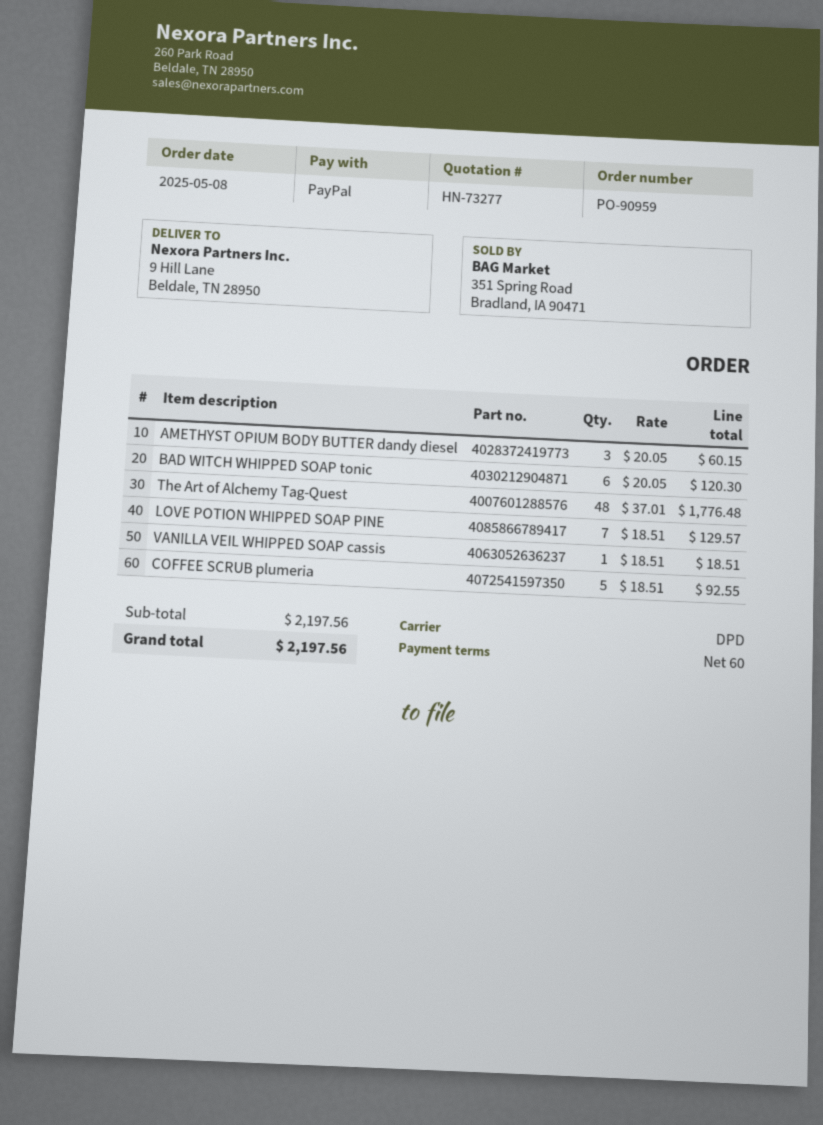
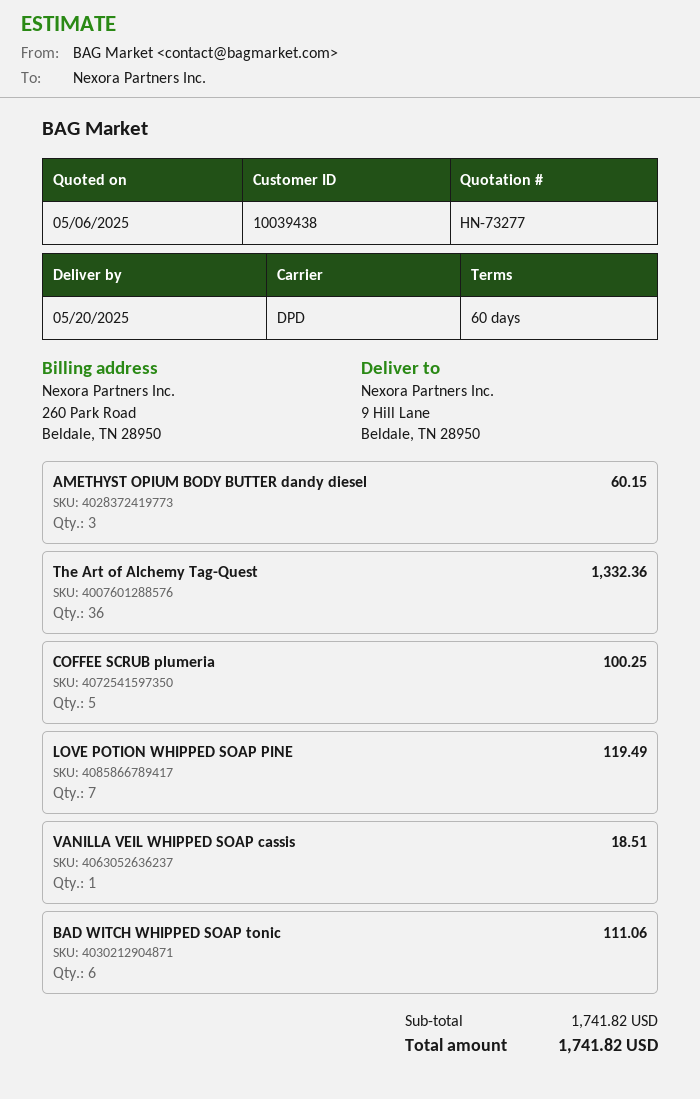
BAD WITCH WHIPPED SOAP tonic: 6 for 120.30 -> 6 for 111.06
The Art of Alchemy Tag-Quest: 48 for 1776.48 -> 36 for 1332.36
LOVE POTION WHIPPED SOAP PINE: 7 for 129.57 -> 7 for 119.49
COFFEE SCRUB plumeria: 5 for 92.55 -> 5 for 100.25
subtotal: 2197.56 -> 1741.82
total: 2197.56 -> 1741.82

